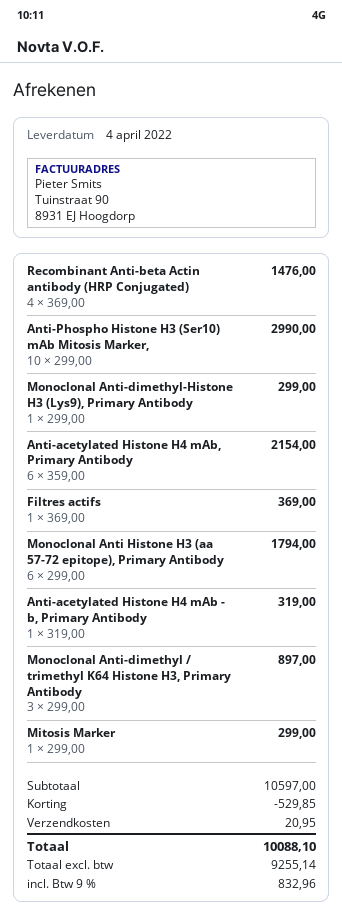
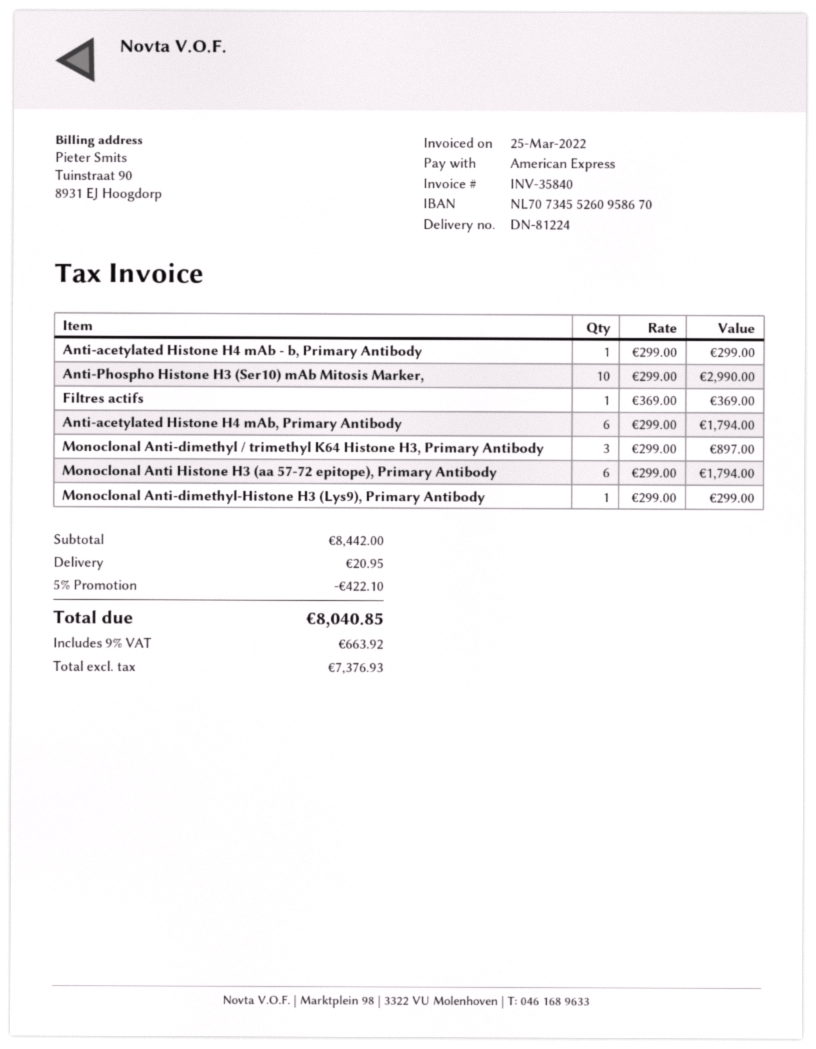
Recombinant Anti-beta Actin antibody (HRP Conjugated): 4 x 369.00 = 1476.00 -> none
Anti-acetylated Histone H4 mAb, Primary Antibody: 6 x 359.00 = 2154.00 -> 6 x 299.00 = 1794.00
Anti-acetylated Histone H4 mAb - b, Primary Antibody: 1 x 319.00 = 319.00 -> 1 x 299.00 = 299.00
Mitosis Marker: 1 x 299.00 = 299.00 -> none
subtotal: 10597.00 -> 8442.00
discount: 529.85 -> 422.10
net: 9255.14 -> 7376.93
tax: 9% = 832.96 -> 9% = 663.92
total: 10088.10 -> 8040.85

